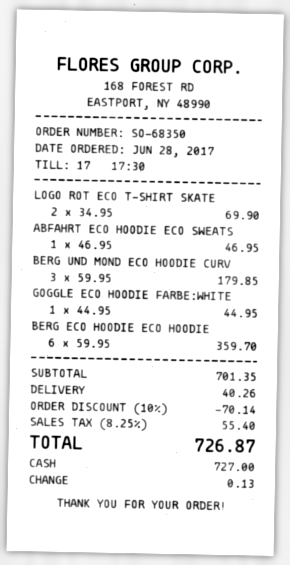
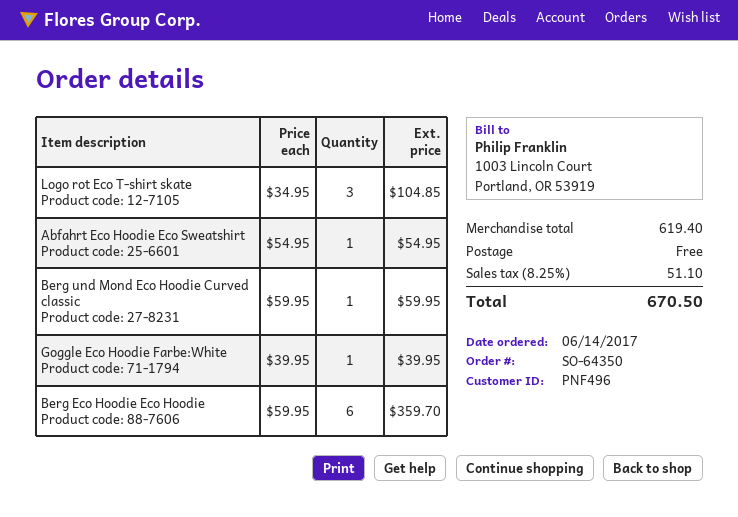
order number: SO-68350 -> SO-64350
order date: 2017-06-28 -> 2017-06-14
LOGO ROT ECO T-SHIRT SKATE: 2 x 34.95 = 69.90 -> 3 x 34.95 = 104.85
ABFAHRT ECO HOODIE ECO SWEATS: 1 x 46.95 = 46.95 -> 1 x 54.95 = 54.95
BERG UND MOND ECO HOODIE CURV: 3 x 59.95 = 179.85 -> 1 x 59.95 = 59.95
GOGGLE ECO HOODIE FARBE:WHITE: 1 x 44.95 = 44.95 -> 1 x 39.95 = 39.95
subtotal: 701.35 -> 619.40
discount: 10% = 70.14 -> none
shipping: 40.26 -> 0.00
tax: 8.25% = 55.40 -> 8.25% = 51.10
total: 726.87 -> 670.50

